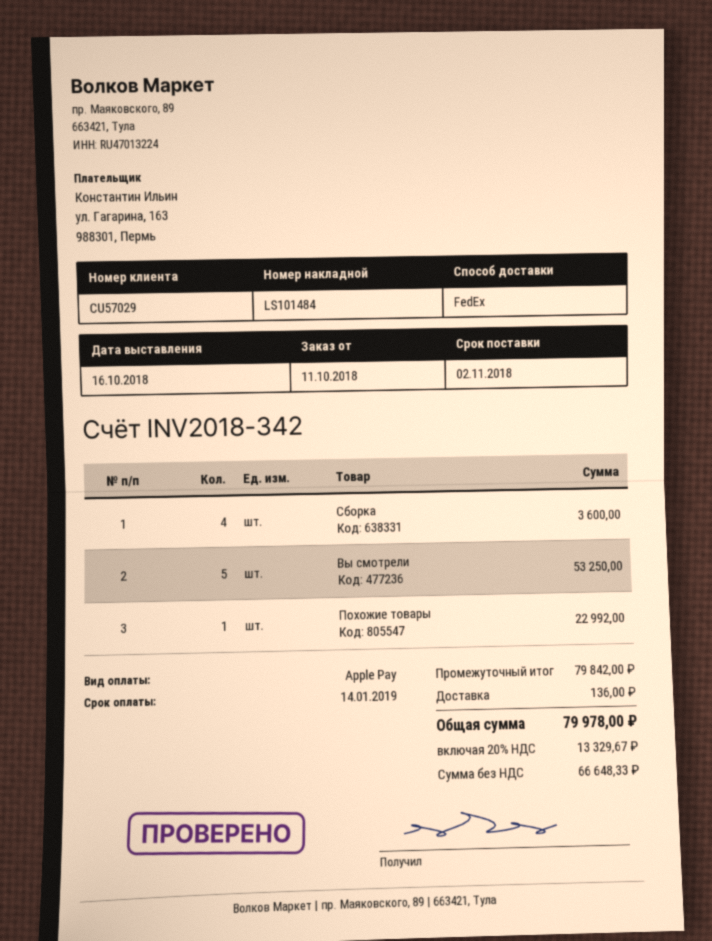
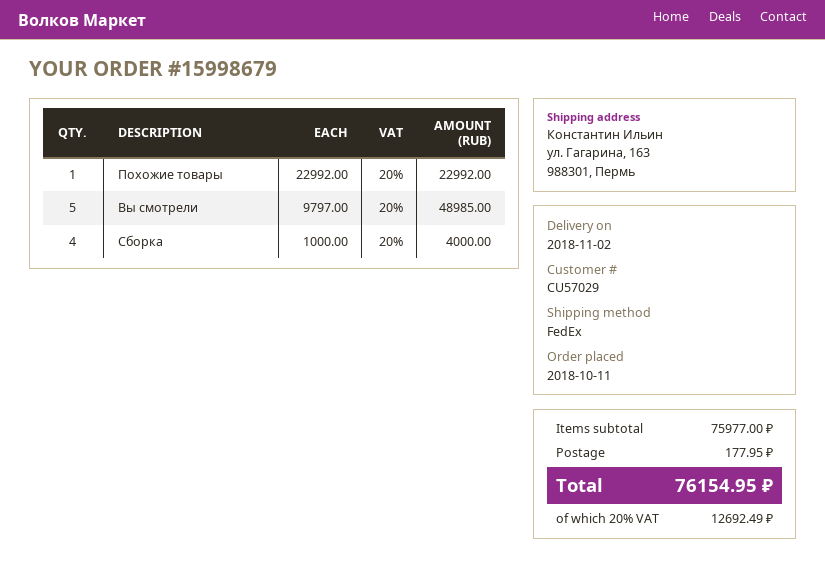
Сборка: 4 for 3600.00 -> 4 for 4000.00
Вы смотрели: 5 for 53250.00 -> 5 for 48985.00
subtotal: 79842.00 -> 75977.00
shipping: 136.00 -> 177.95
tax: 20% = 13329.67 -> 20% = 12692.49
total: 79978.00 -> 76154.95

